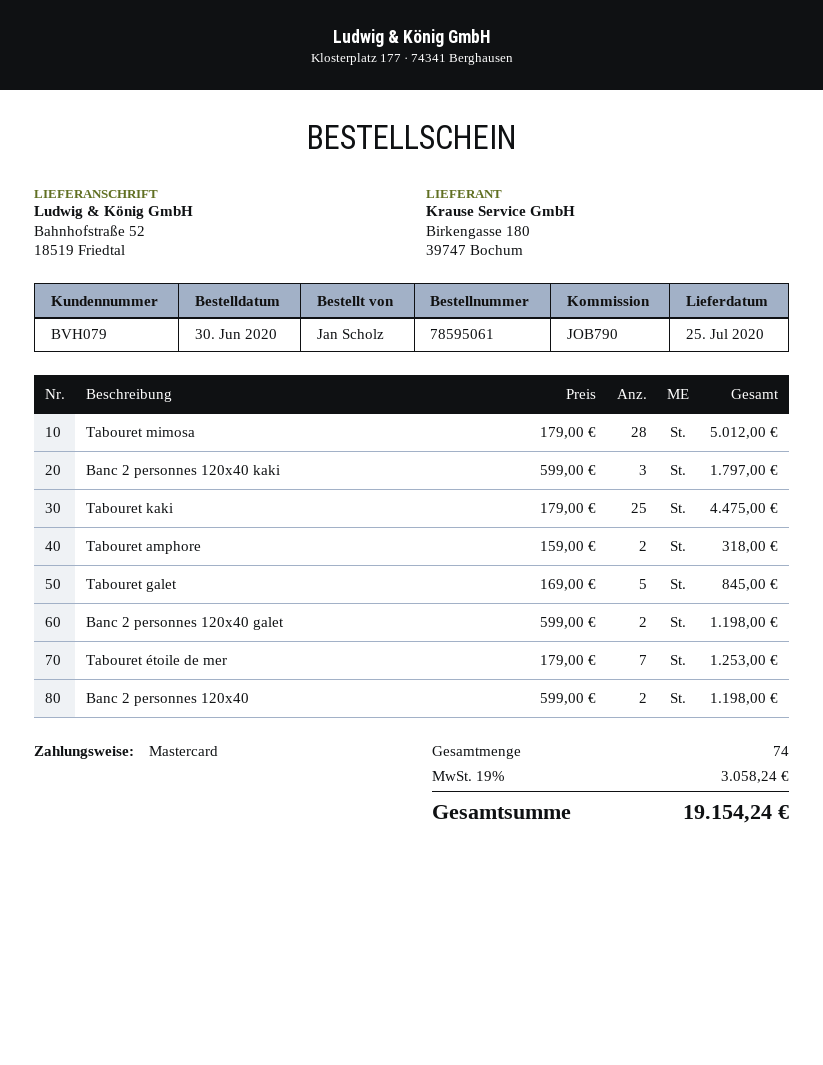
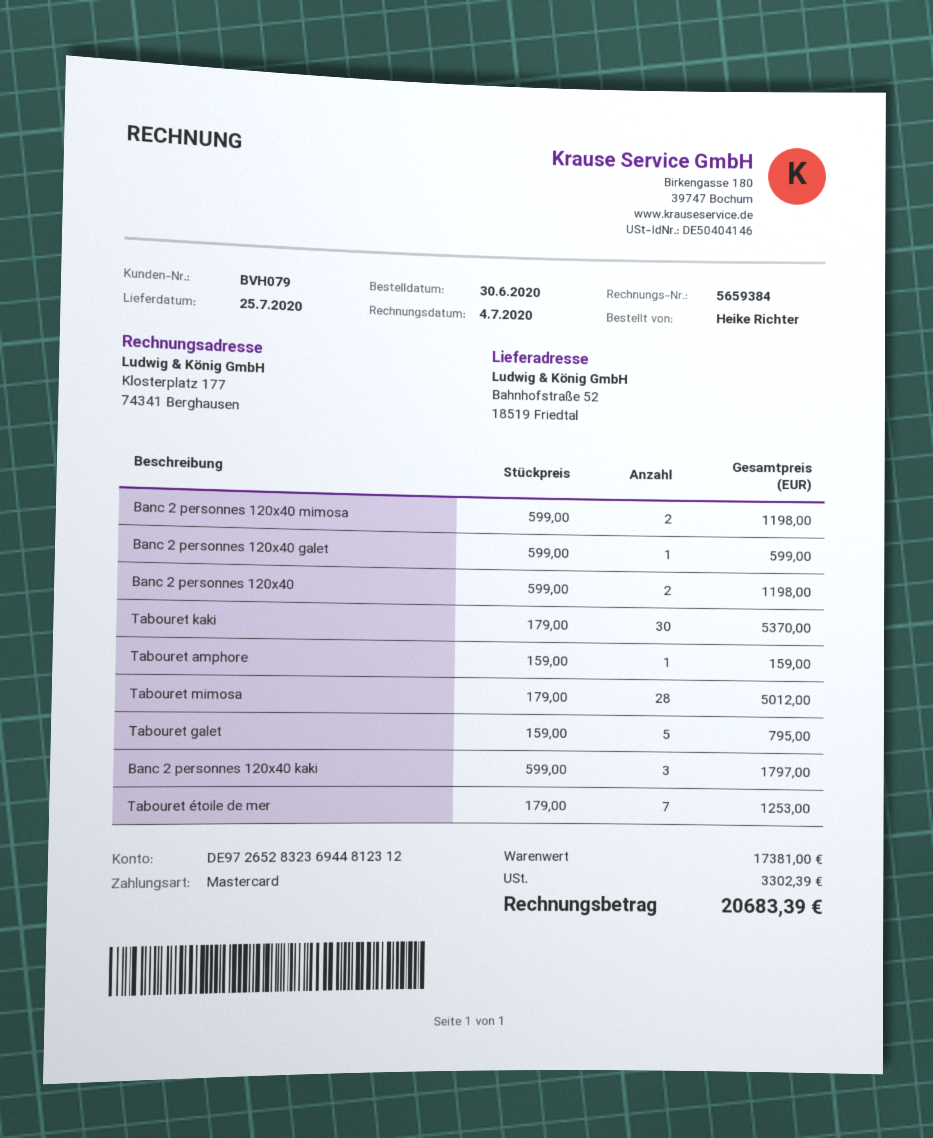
ordered by: Jan Scholz -> Heike Richter
Tabouret kaki: 25 x 179.00 = 4475.00 -> 30 x 179.00 = 5370.00
Tabouret amphore: 2 x 159.00 = 318.00 -> 1 x 159.00 = 159.00
Tabouret galet: 5 x 169.00 = 845.00 -> 5 x 159.00 = 795.00
Banc 2 personnes 120x40 galet: 2 x 599.00 = 1198.00 -> 1 x 599.00 = 599.00
Banc 2 personnes 120x40 mimosa: none -> 2 x 599.00 = 1198.00
tax: 3058.24 -> 3302.39
total: 19154.24 -> 20683.39

